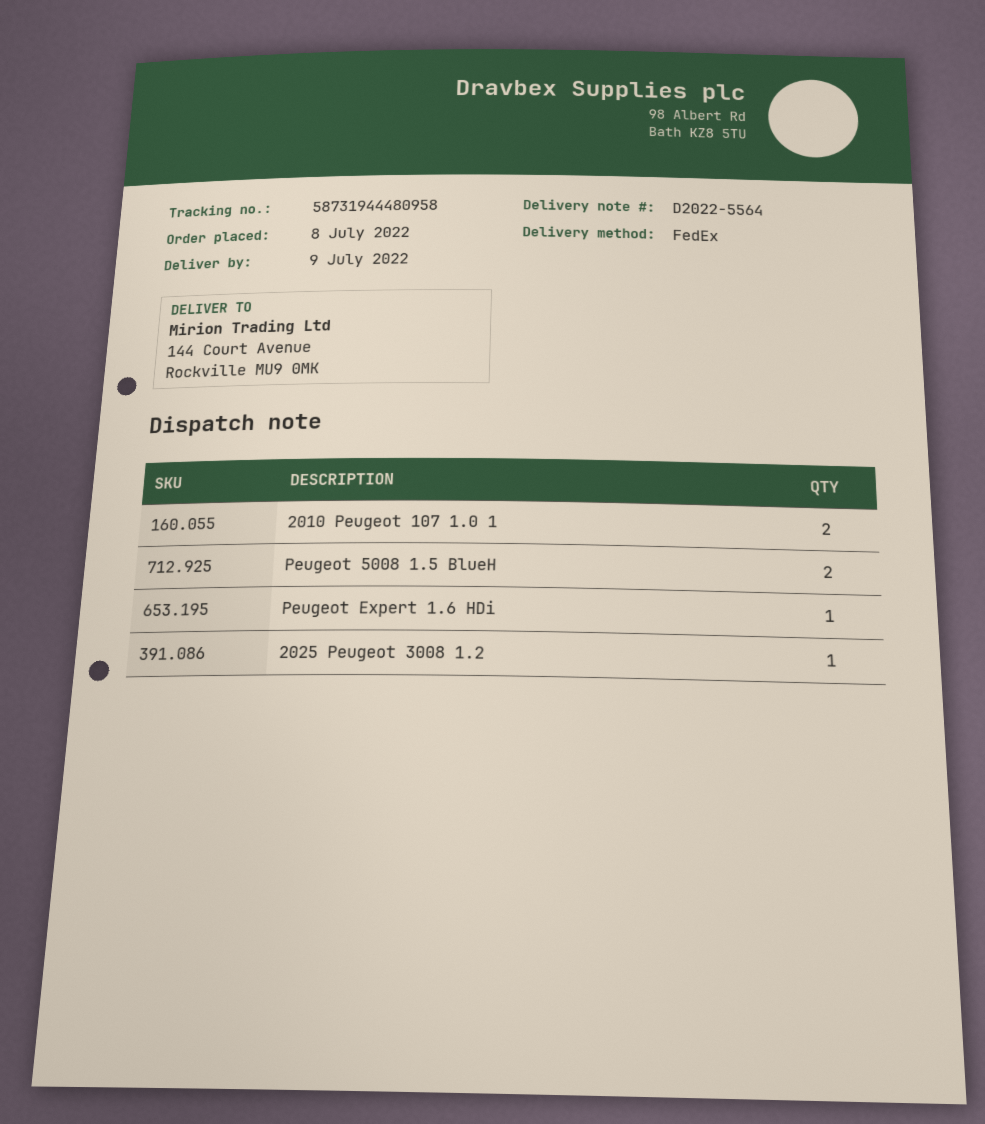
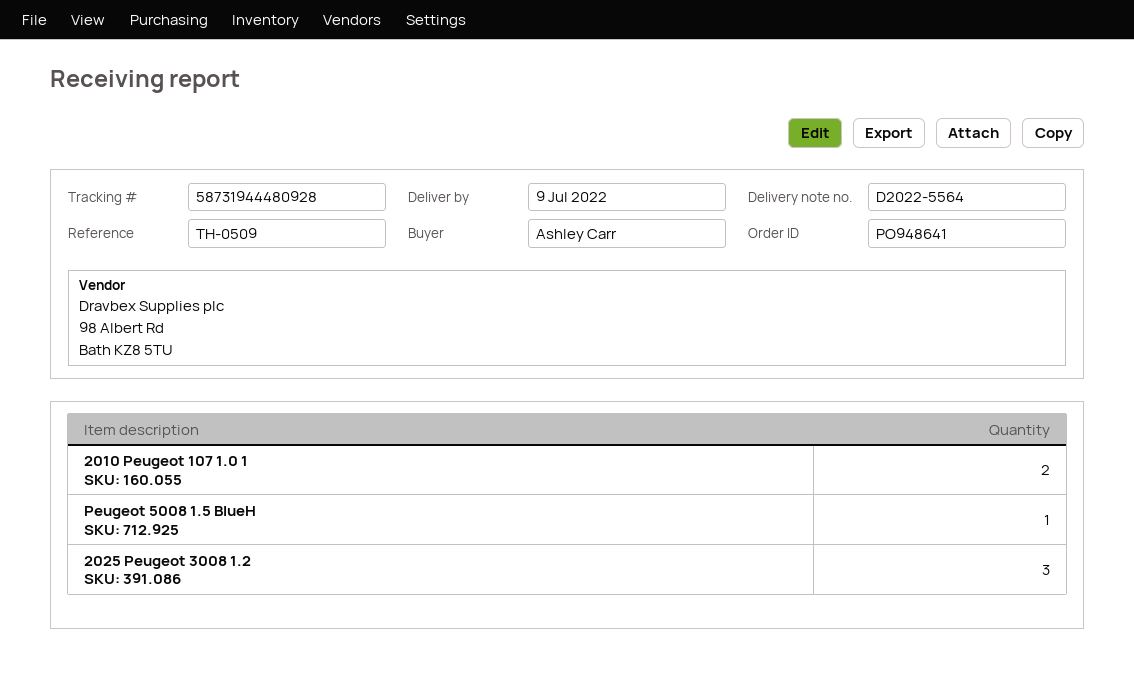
tracking number: 58731944480958 -> 58731944480928
Peugeot 5008 1.5 BlueH: 2 -> 1
Peugeot Expert 1.6 HDi: 1 -> none
2025 Peugeot 3008 1.2: 1 -> 3

